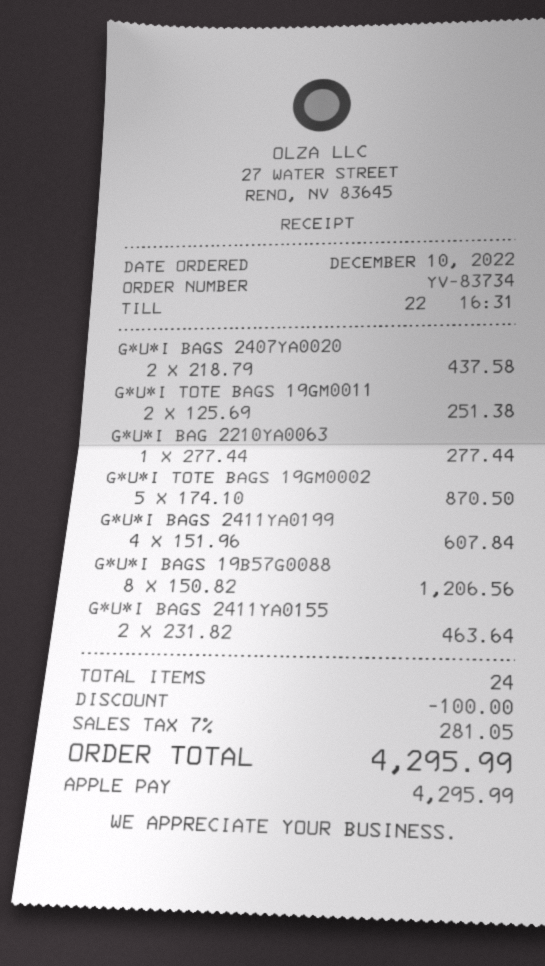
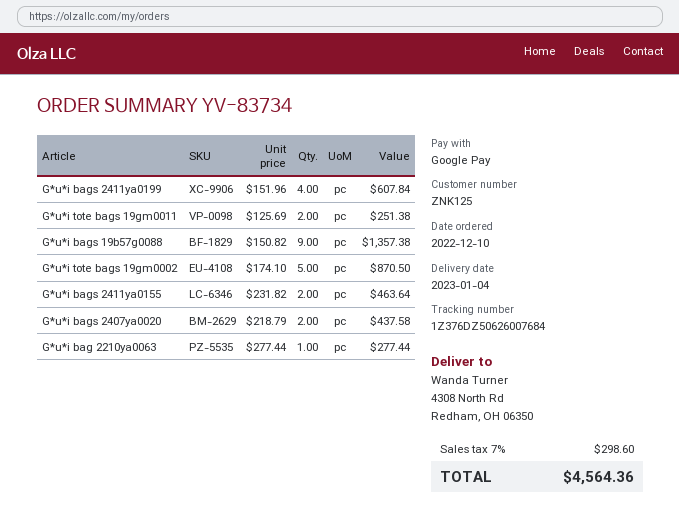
payment method: Apple Pay -> Google Pay
G*U*I BAGS 19B57G0088: 8 x 150.82 = 1206.56 -> 9 x 150.82 = 1357.38
discount: 100.00 -> none
tax: 7% = 281.05 -> 7% = 298.60
total: 4295.99 -> 4564.36

